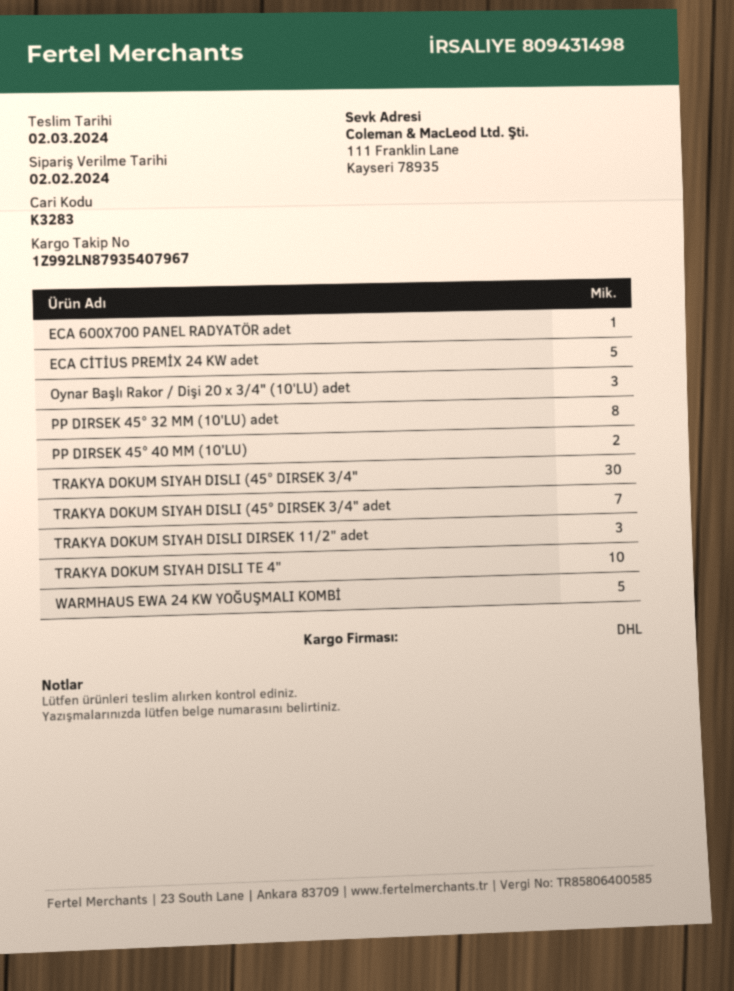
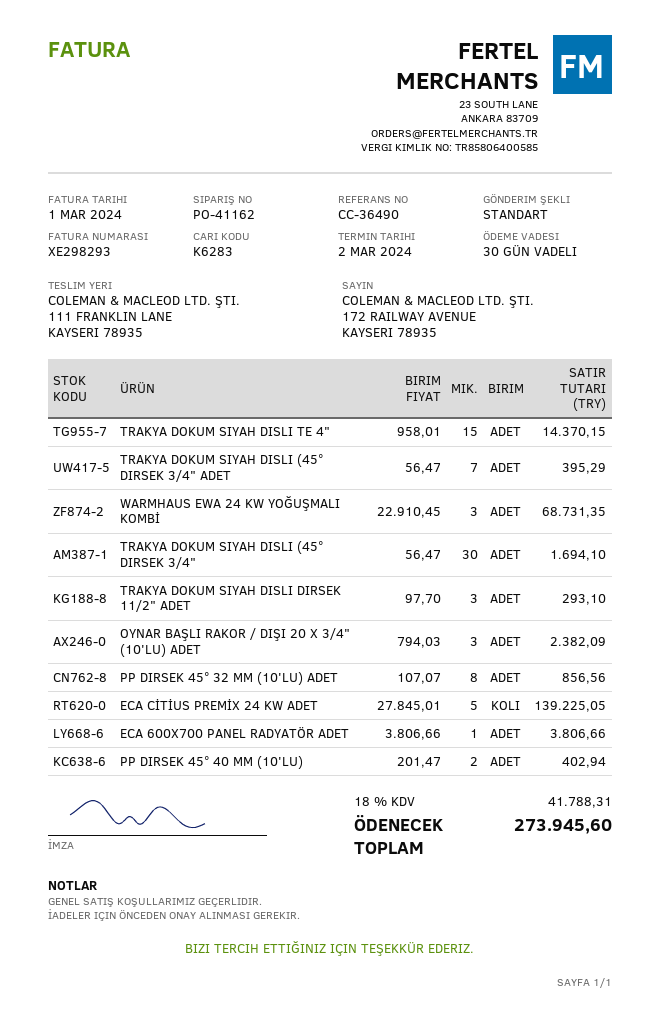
customer number: K3283 -> K6283
shipping method: DHL -> standard
TRAKYA DOKUM SIYAH DISLI TE 4": 10 -> 15
WARMHAUS EWA 24 KW YOĞUŞMALI KOMBİ: 5 -> 3

